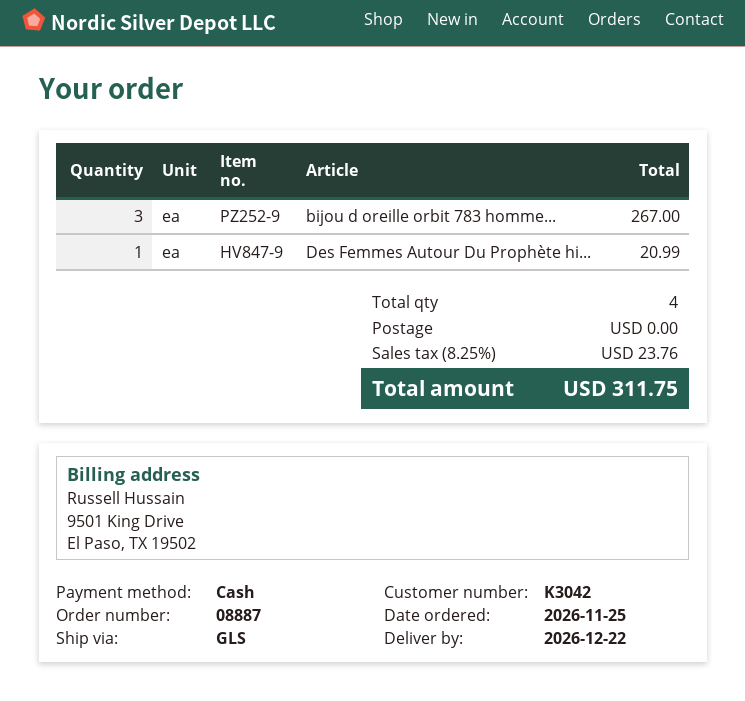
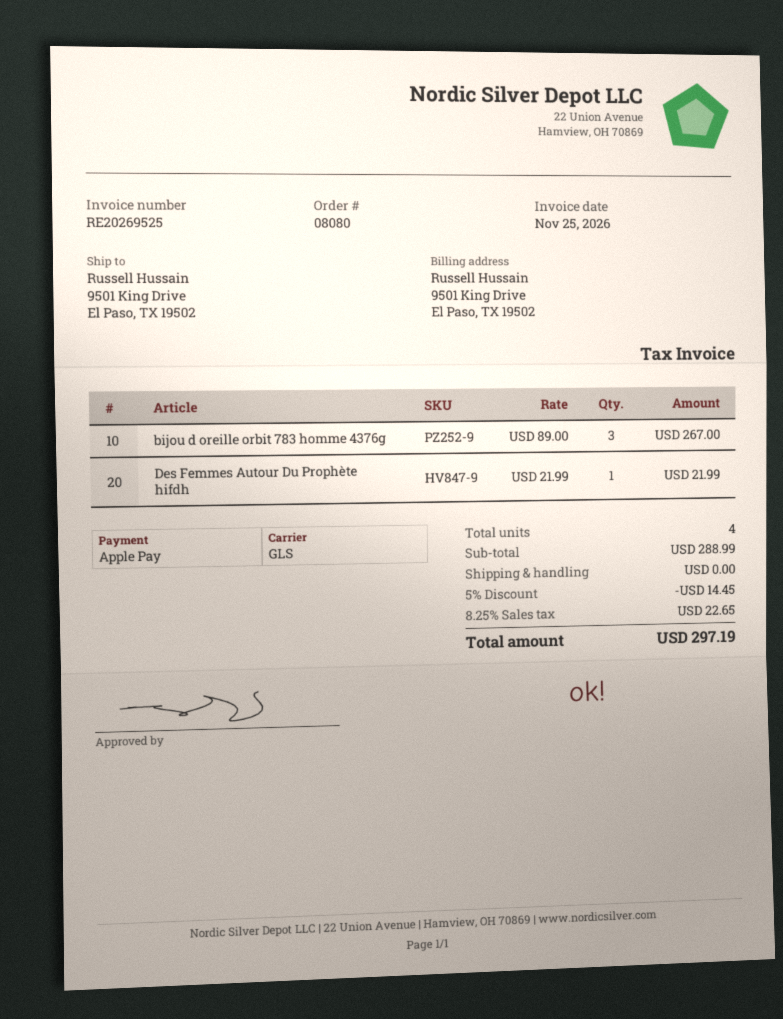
order number: 08887 -> 08080
payment method: cash -> Apple Pay
Des Femmes Autour Du Prophète hi...: 1 for 20.99 -> 1 for 21.99
discount: none -> 5% = 14.45
tax: 8.25% = 23.76 -> 8.25% = 22.65
total: 311.75 -> 297.19

